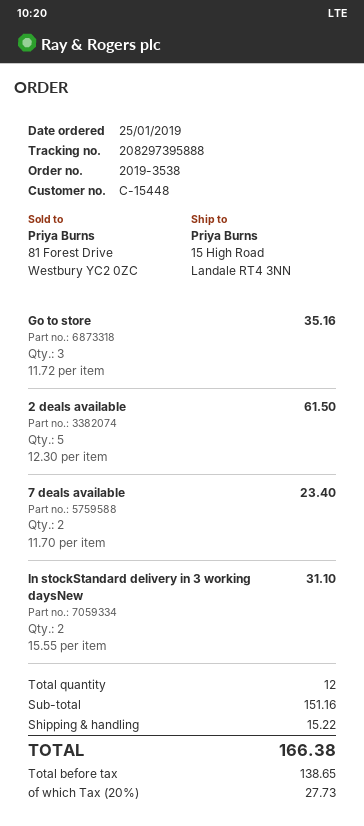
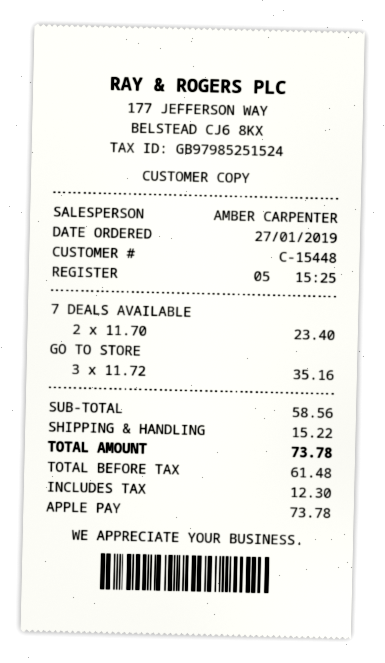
order date: 2019-01-25 -> 2019-01-27
2 deals available: 5 x 12.30 = 61.50 -> none
In stockStandard delivery in 3 working daysNew: 2 x 15.55 = 31.10 -> none
subtotal: 151.16 -> 58.56
net: 138.65 -> 61.48
tax: 27.73 -> 12.30
total: 166.38 -> 73.78

